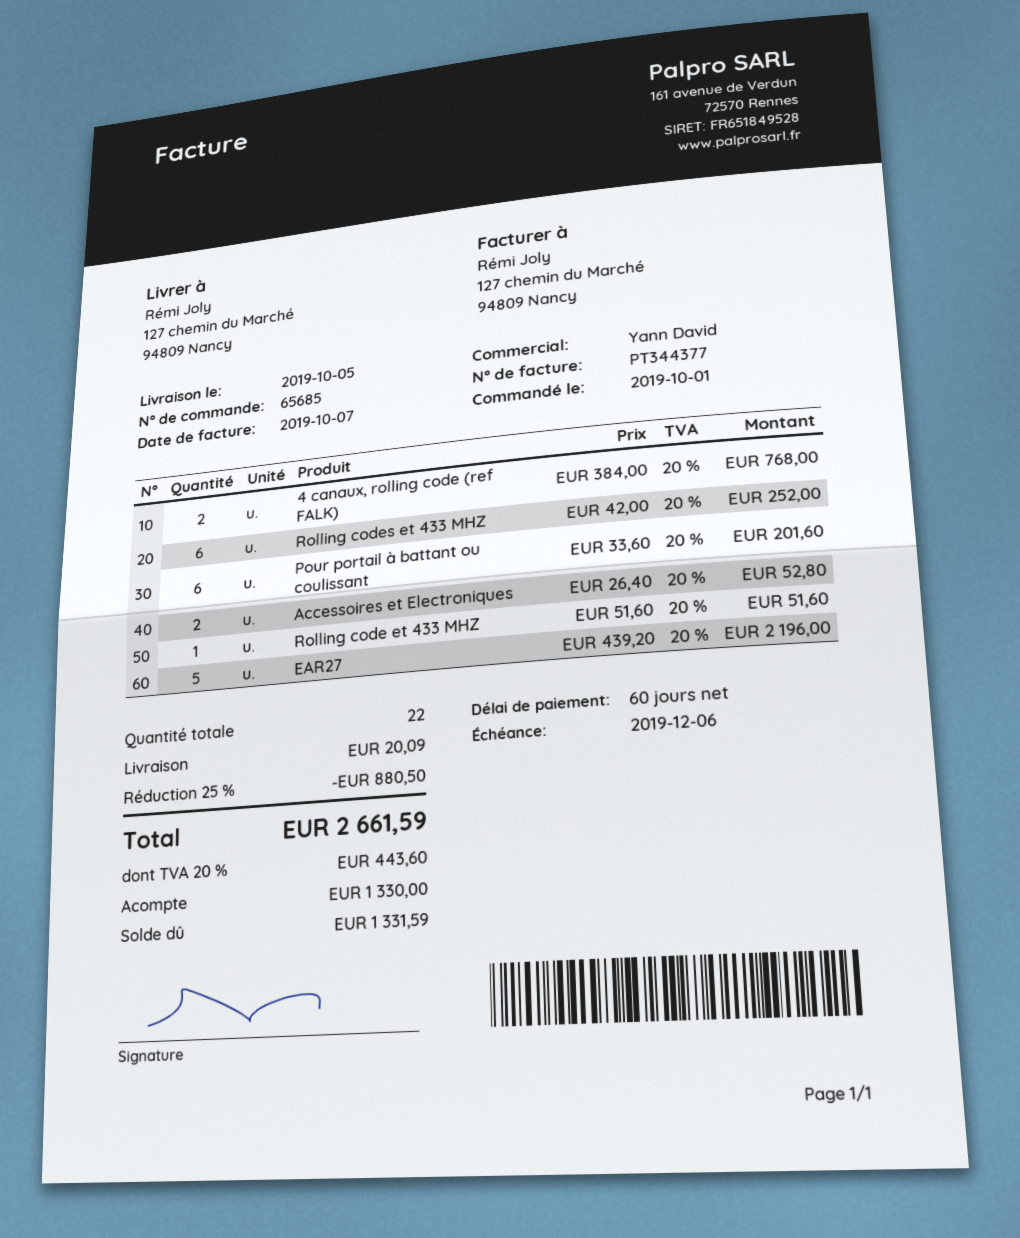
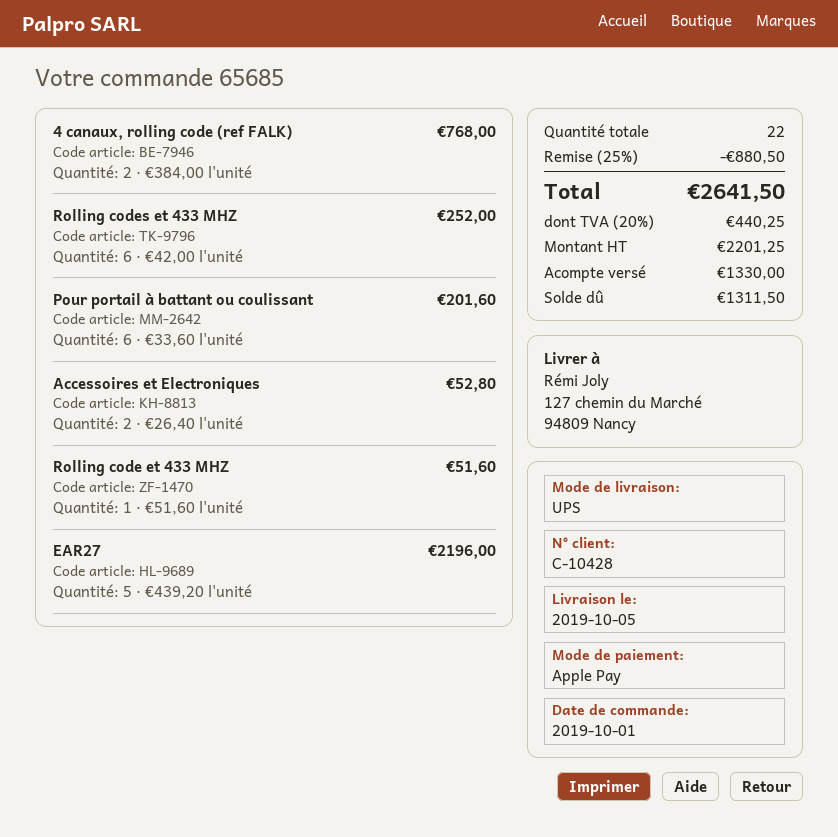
shipping: 20.09 -> none
tax: 20% = 443.60 -> 20% = 440.25
total: 2661.59 -> 2641.50
balance: 1331.59 -> 1311.50

